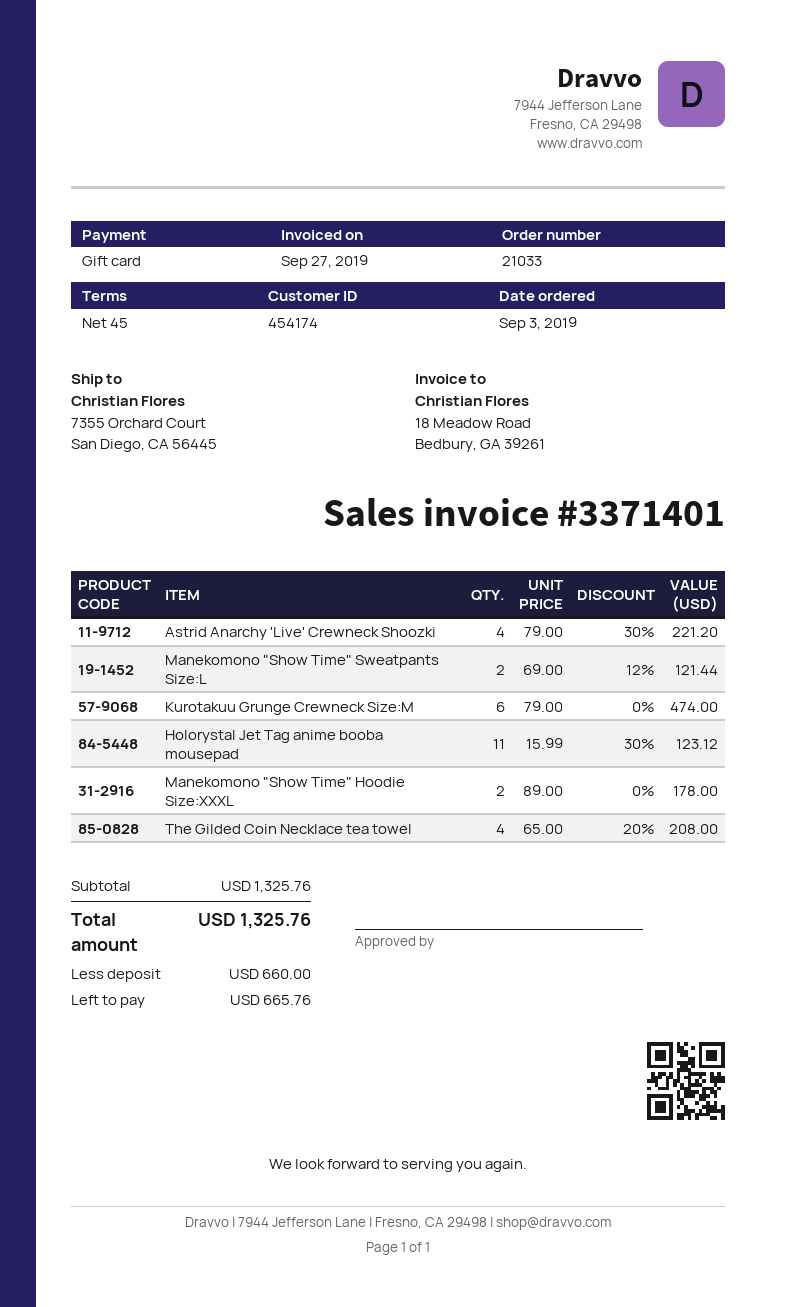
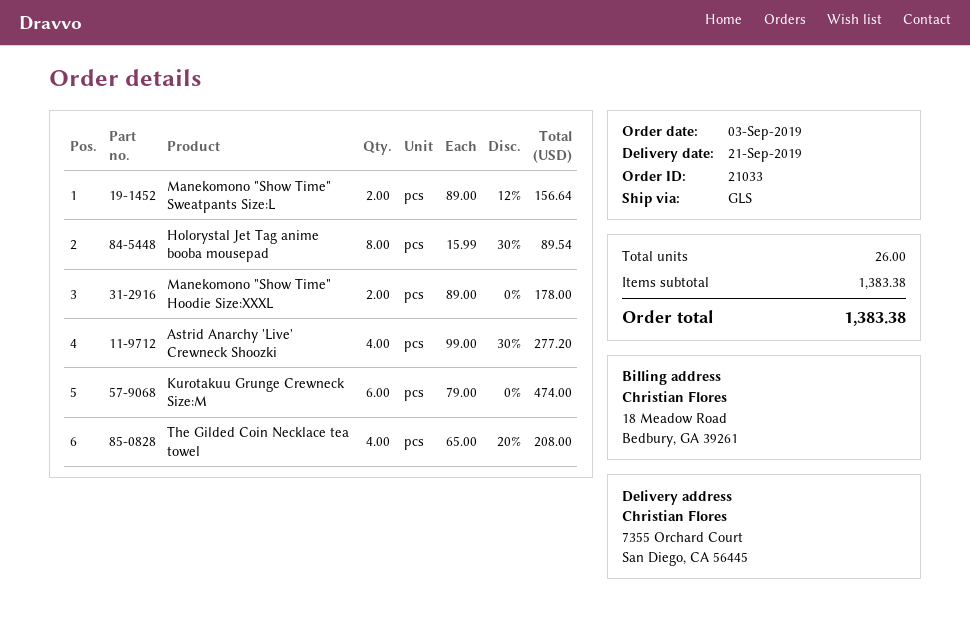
Astrid Anarchy 'Live' Crewneck Shoozki: 4 x 79.00 - 30% = 221.20 -> 4 x 99.00 - 30% = 277.20
Manekomono "Show Time" Sweatpants Size:L: 2 x 69.00 - 12% = 121.44 -> 2 x 89.00 - 12% = 156.64
Holorystal Jet Tag anime booba mousepad: 11 x 15.99 - 30% = 123.12 -> 8 x 15.99 - 30% = 89.54
subtotal: 1325.76 -> 1383.38
total: 1325.76 -> 1383.38

